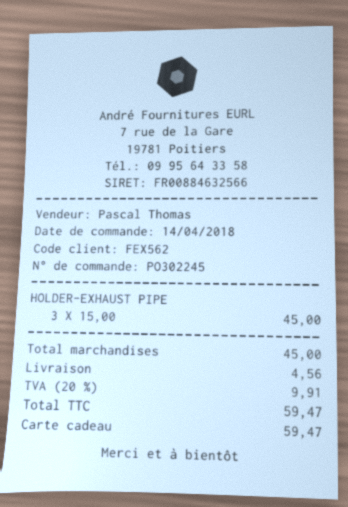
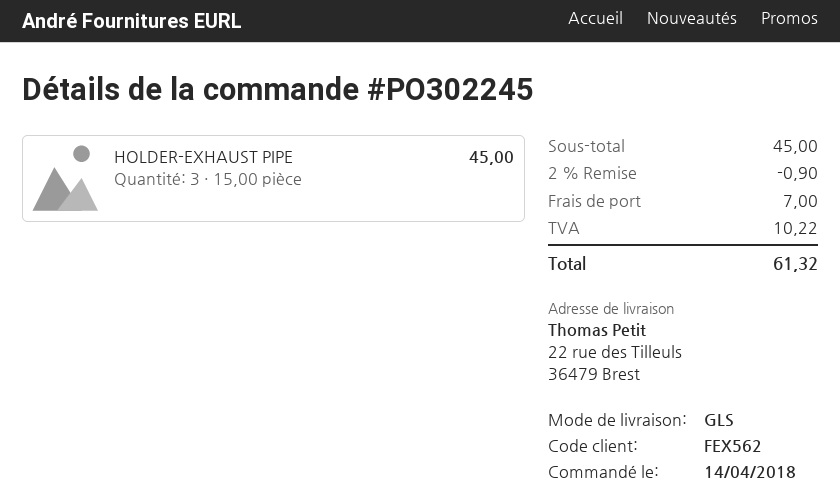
discount: none -> 2% = 0.90
shipping: 4.56 -> 7.00
tax: 9.91 -> 10.22
total: 59.47 -> 61.32

